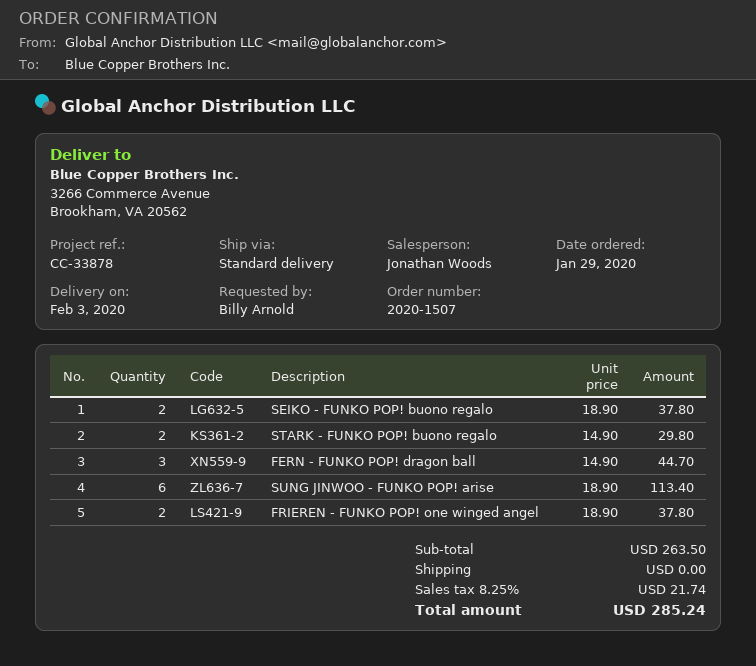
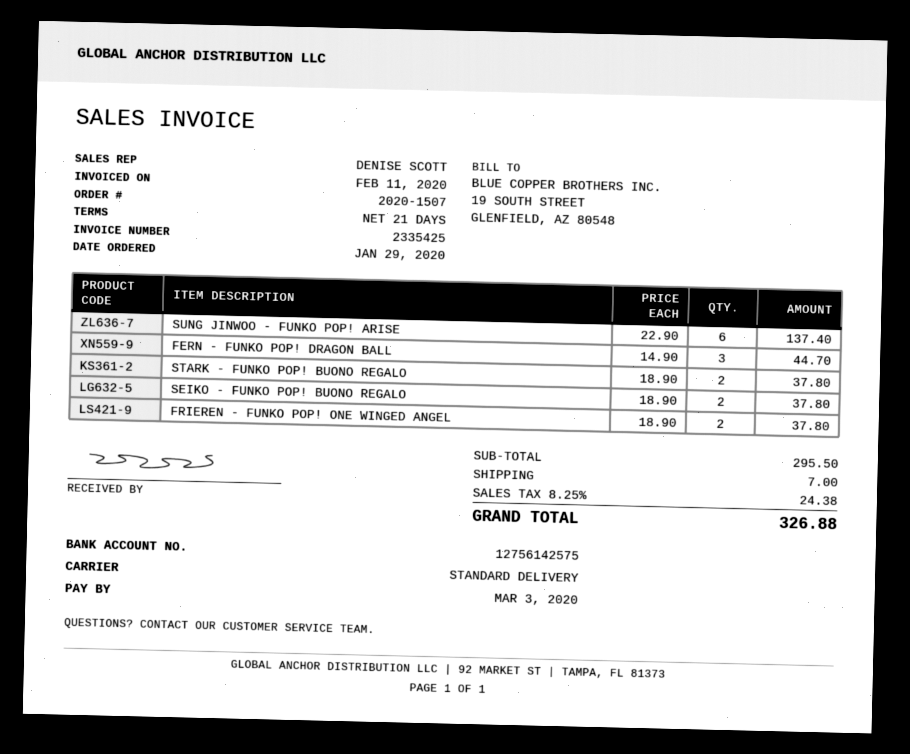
sales rep: Jonathan Woods -> DENISE SCOTT
STARK - FUNKO POP! buono regalo: 2 x 14.90 = 29.80 -> 2 x 18.90 = 37.80
SUNG JINWOO - FUNKO POP! arise: 6 x 18.90 = 113.40 -> 6 x 22.90 = 137.40
subtotal: 263.50 -> 295.50
shipping: 0.00 -> 7.00
tax: 8.25% = 21.74 -> 8.25% = 24.38
total: 285.24 -> 326.88

